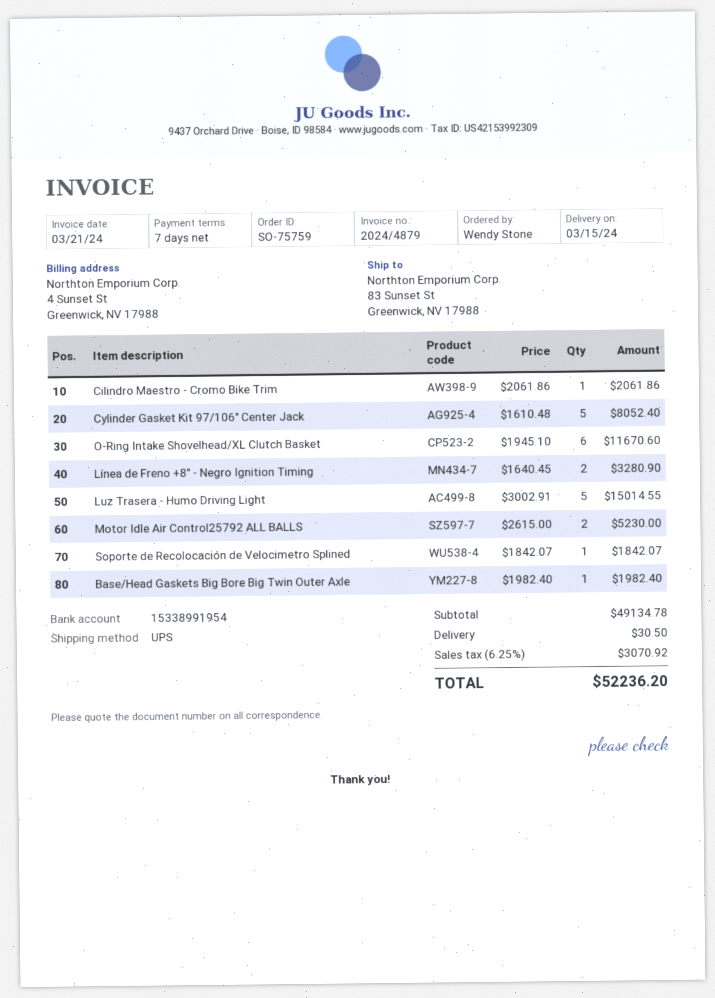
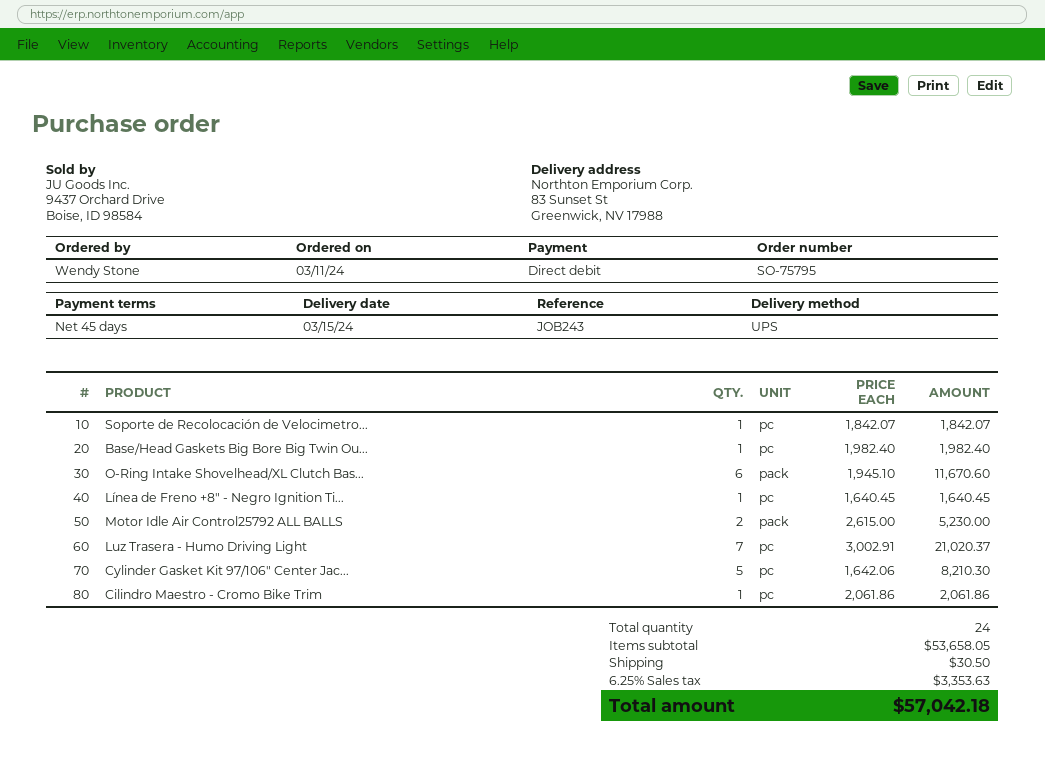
order number: SO-75759 -> SO-75795
payment terms: 7 days -> 45 days
Cylinder Gasket Kit 97/106" Center Jack: 5 x 1610.48 = 8052.40 -> 5 x 1642.06 = 8210.30
Línea de Freno +8" - Negro Ignition Timing: 2 x 1640.45 = 3280.90 -> 1 x 1640.45 = 1640.45
Luz Trasera - Humo Driving Light: 5 x 3002.91 = 15014.55 -> 7 x 3002.91 = 21020.37
subtotal: 49134.78 -> 53658.05
tax: 6.25% = 3070.92 -> 6.25% = 3353.63
total: 52236.20 -> 57042.18

